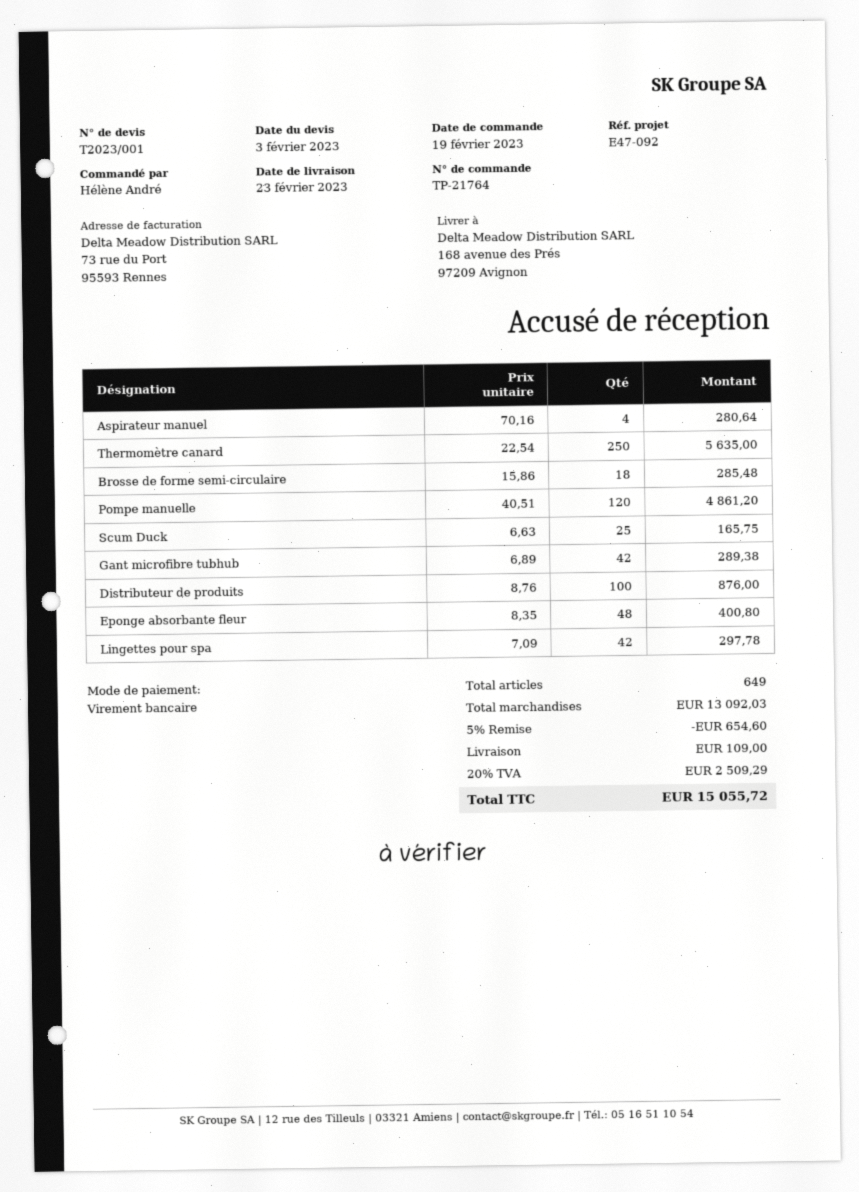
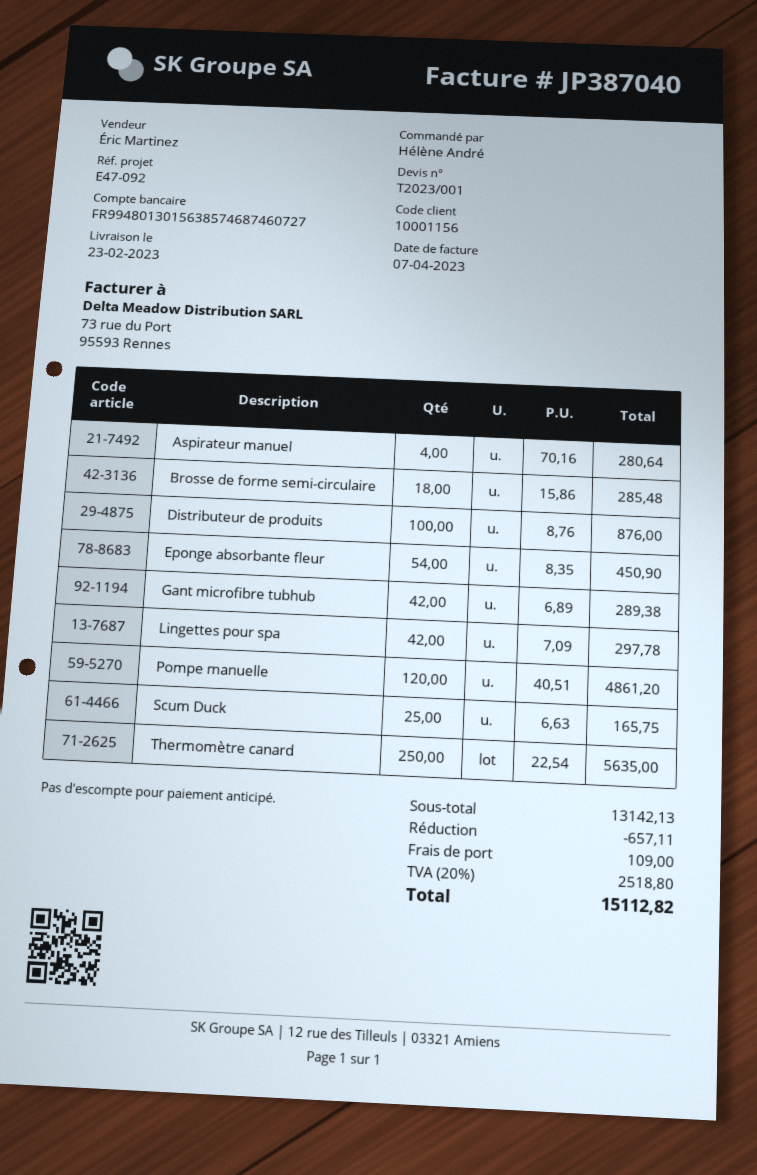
Eponge absorbante fleur: 48 x 8.35 = 400.80 -> 54 x 8.35 = 450.90
subtotal: 13092.03 -> 13142.13
discount: 654.60 -> 657.11
tax: 20% = 2509.29 -> 20% = 2518.80
total: 15055.72 -> 15112.82

